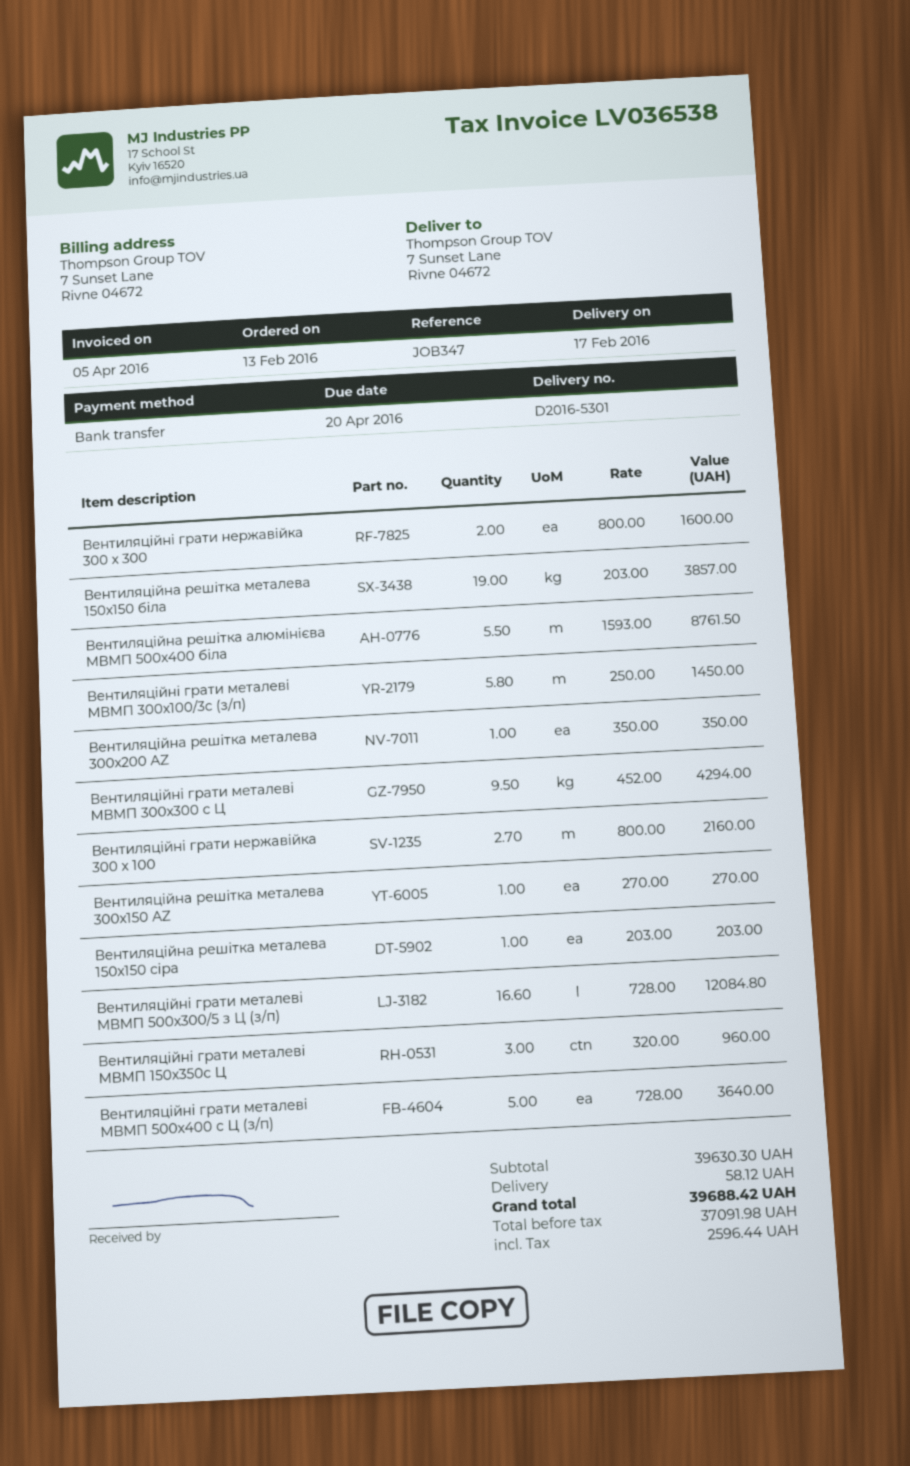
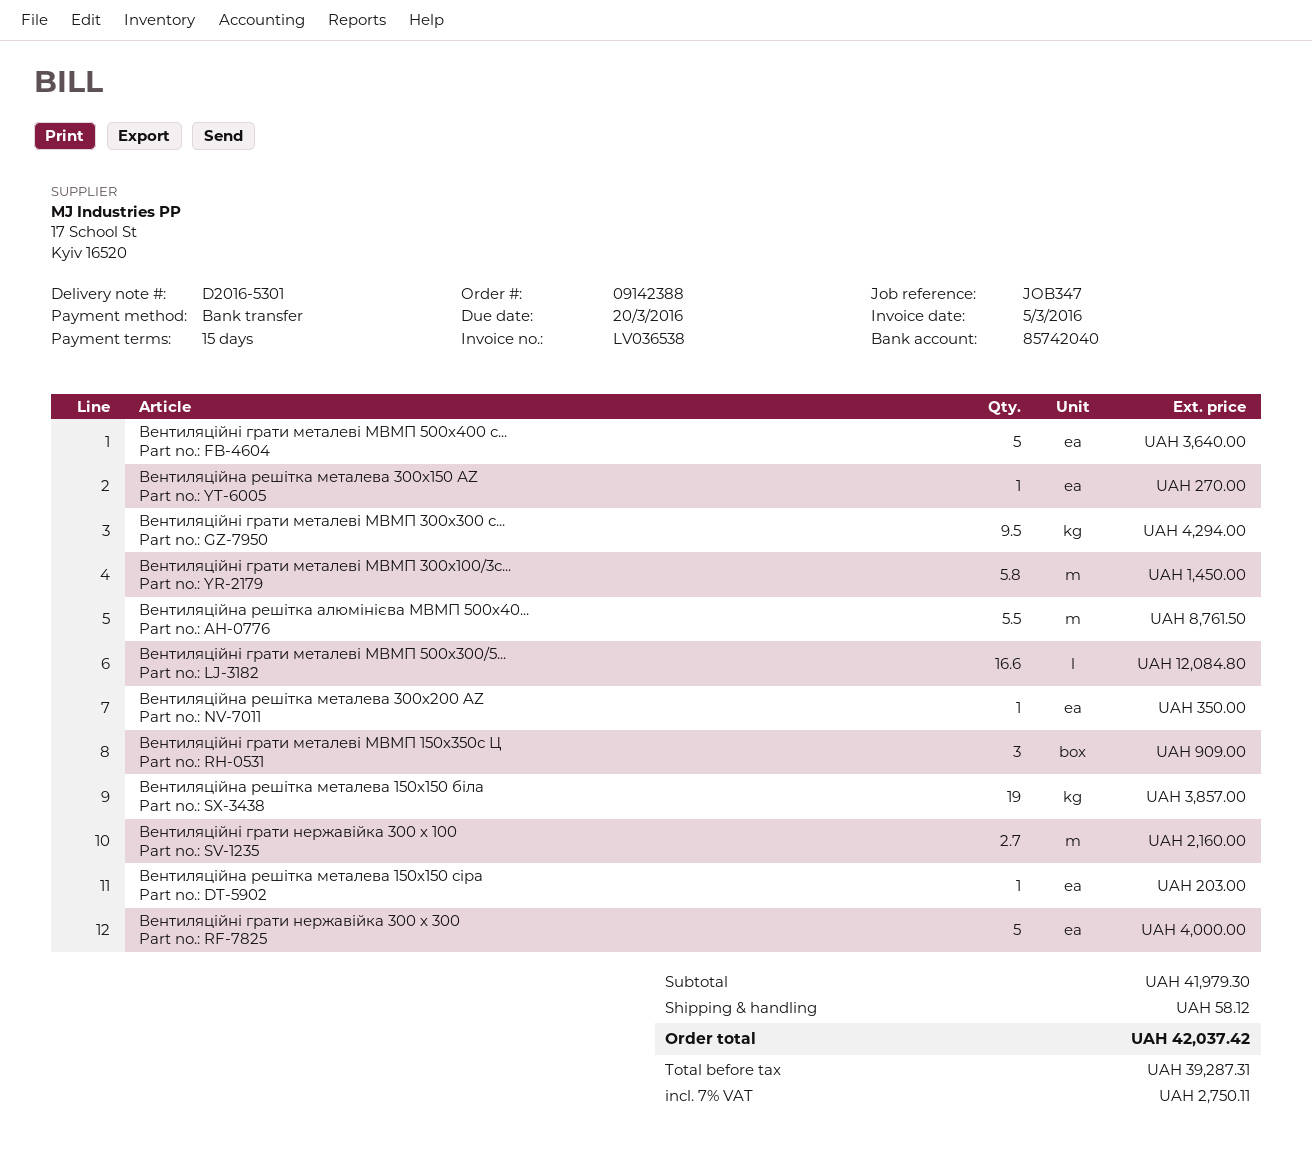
invoice date: 2016-04-05 -> 2016-03-05
due date: 2016-04-20 -> 2016-03-20
Вентиляційні грати нержавійка 300 х 300: 2 for 1600.00 -> 5 for 4000.00
Вентиляційні грати металеві МВМП 150х350с Ц: 3 for 960.00 -> 3 for 909.00
subtotal: 39630.30 -> 41979.30
net: 37091.98 -> 39287.31
tax: 2596.44 -> 2750.11
total: 39688.42 -> 42037.42

